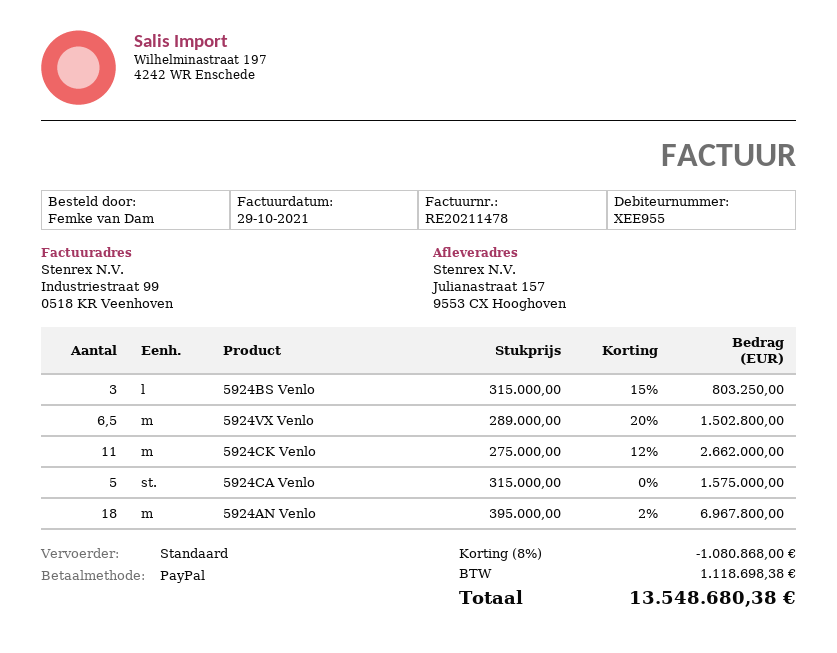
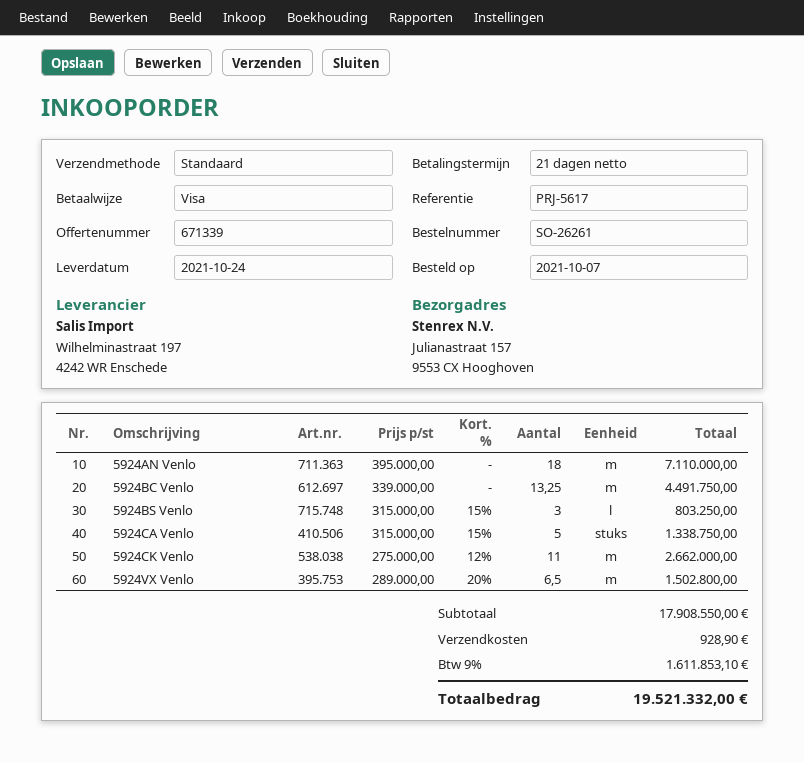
payment method: PayPal -> Visa
5924CA Venlo: 5 x 315000.00 = 1575000.00 -> 5 x 315000.00 - 15% = 1338750.00
5924AN Venlo: 18 x 395000.00 - 2% = 6967800.00 -> 18 x 395000.00 = 7110000.00
5924BC Venlo: none -> 13.25 x 339000.00 = 4491750.00
discount: 8% = 1080868.00 -> none
shipping: none -> 928.90
tax: 1118698.38 -> 1611853.10
total: 13548680.38 -> 19521332.00

